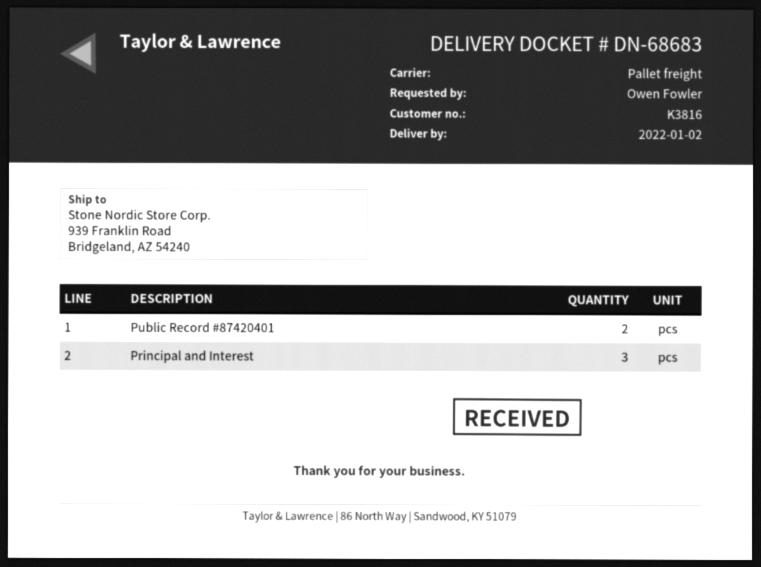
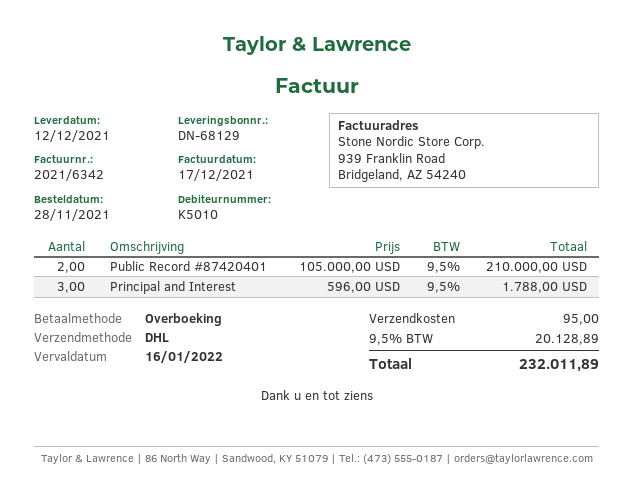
delivery note number: DN-68683 -> DN-68129
delivery date: 2022-01-02 -> 2021-12-12
customer number: K3816 -> K5010
shipping method: pallet freight -> DHL

